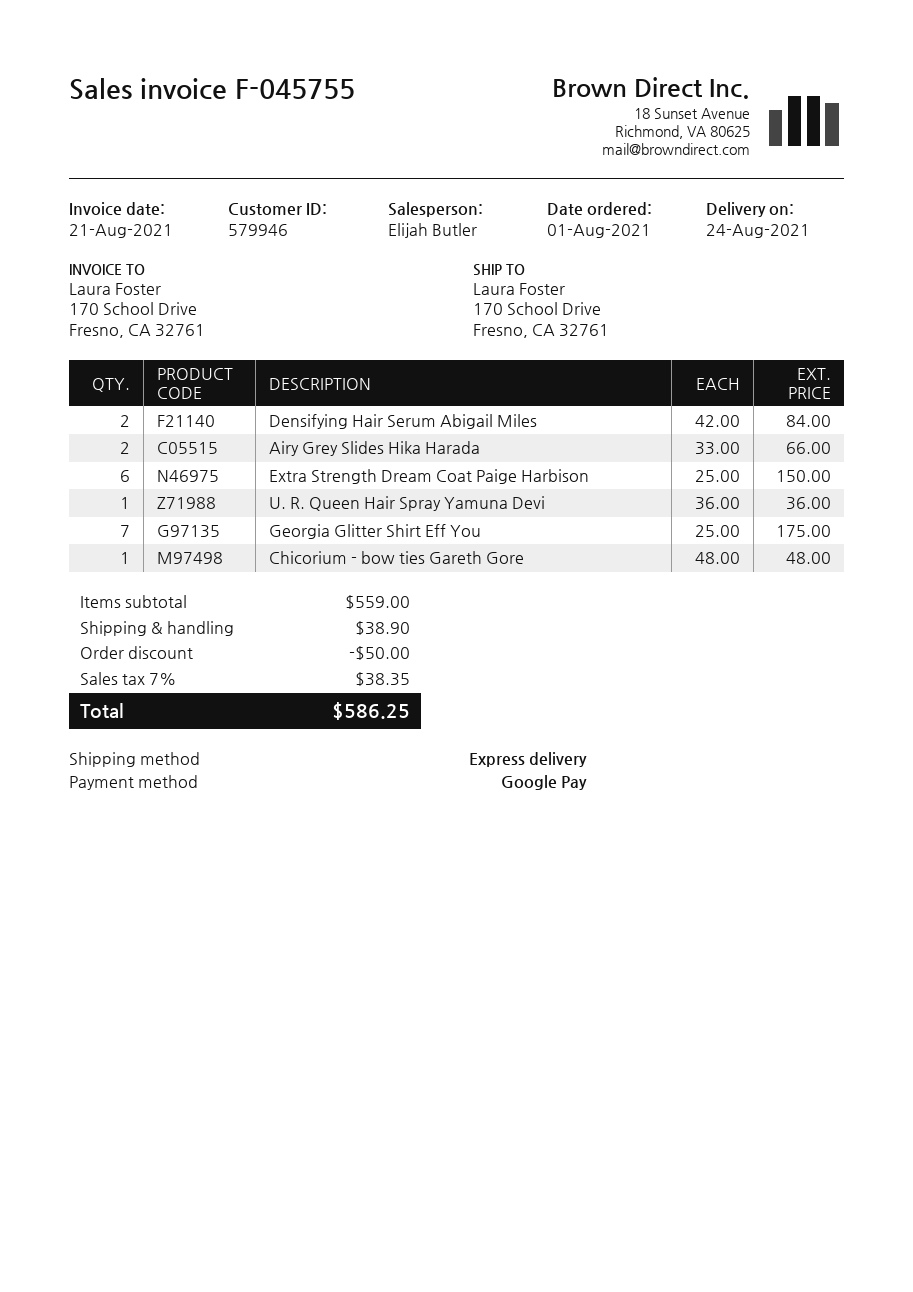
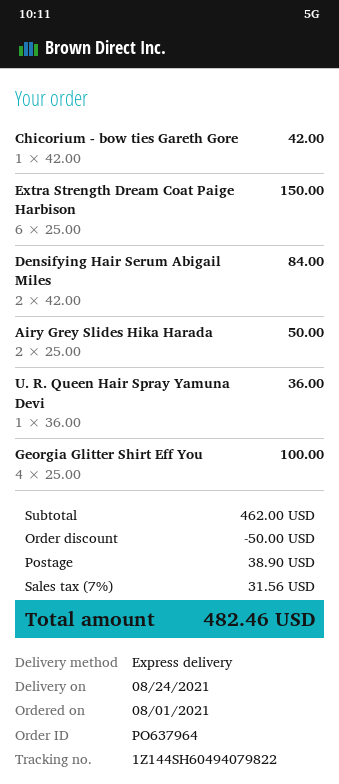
Airy Grey Slides Hika Harada: 2 x 33.00 = 66.00 -> 2 x 25.00 = 50.00
Georgia Glitter Shirt Eff You: 7 x 25.00 = 175.00 -> 4 x 25.00 = 100.00
Chicorium - bow ties Gareth Gore: 1 x 48.00 = 48.00 -> 1 x 42.00 = 42.00
subtotal: 559.00 -> 462.00
tax: 7% = 38.35 -> 7% = 31.56
total: 586.25 -> 482.46

